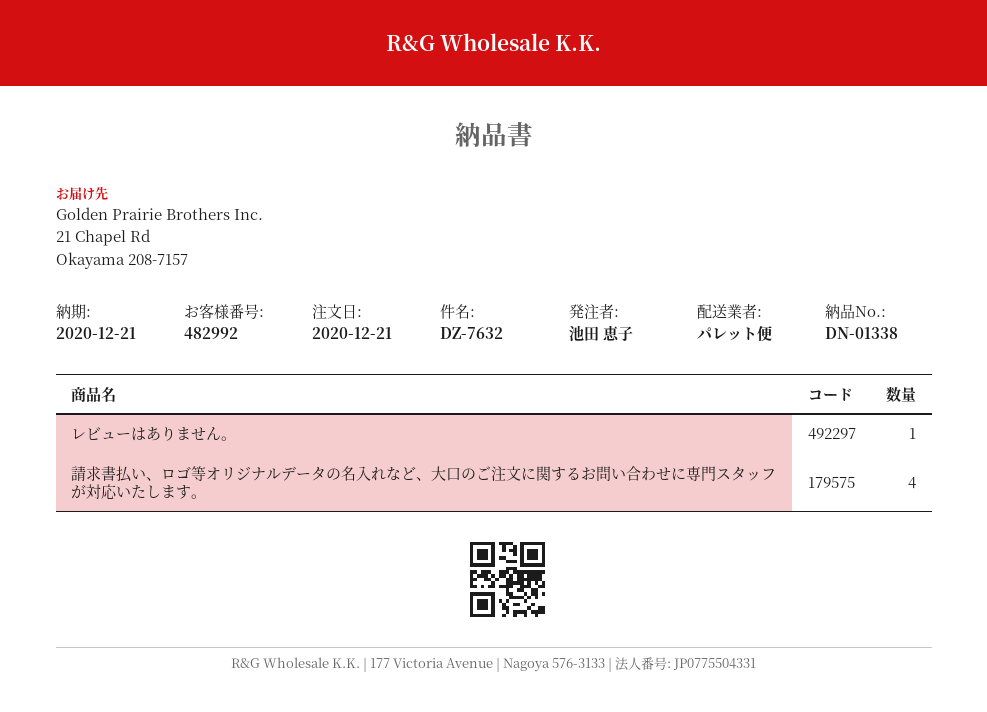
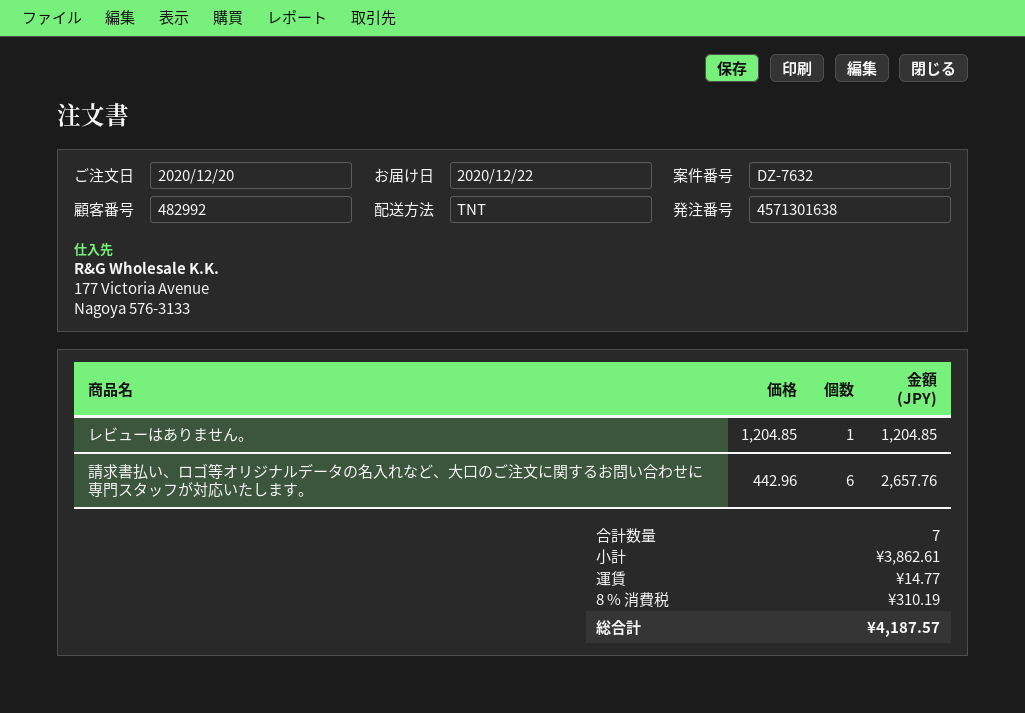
order date: 2020-12-21 -> 2020-12-20
delivery date: 2020-12-21 -> 2020-12-22
shipping method: pallet freight -> TNT
請求書払い、ロゴ等オリジナルデータの名入れなど、大口のご注文に関するお問い合わせに専門スタッフが対応いたします。: 4 -> 6

